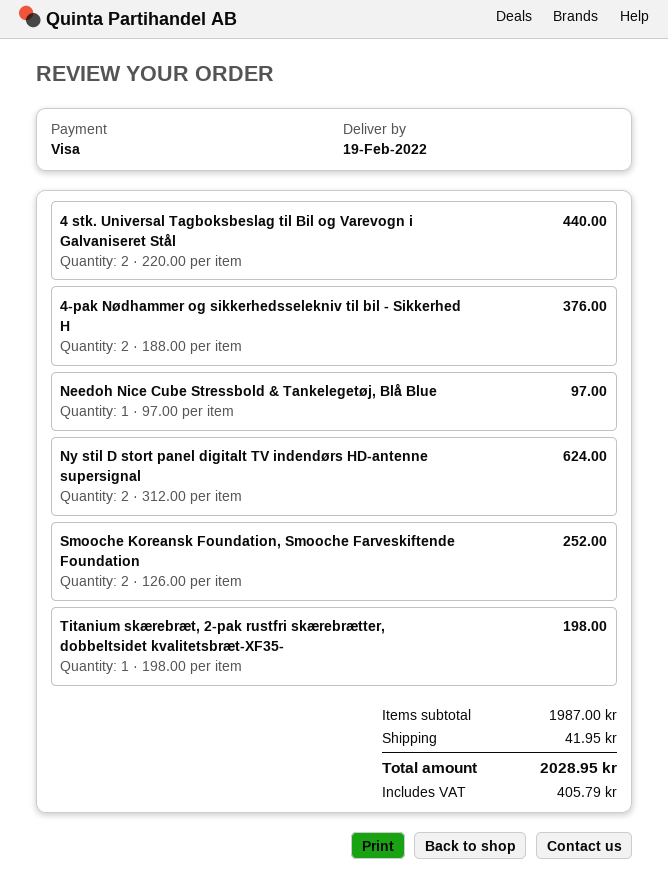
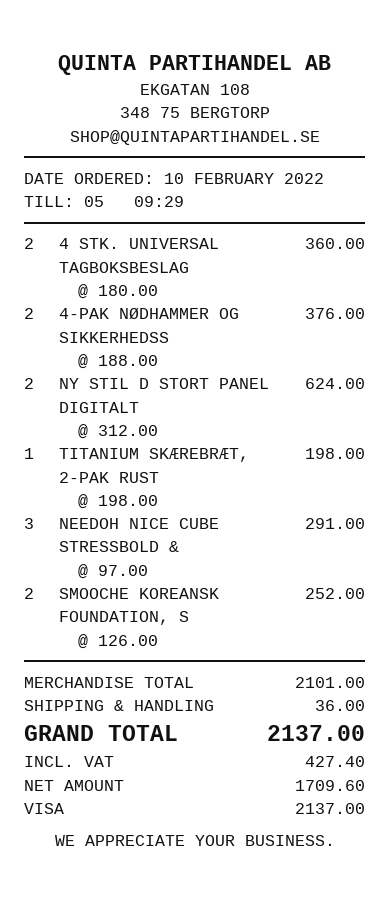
4 stk. Universal Tagboksbeslag til Bil og Varevogn i Galvaniseret Stål: 2 x 220.00 = 440.00 -> 2 x 180.00 = 360.00
Needoh Nice Cube Stressbold & Tankelegetøj, Blå Blue: 1 x 97.00 = 97.00 -> 3 x 97.00 = 291.00
subtotal: 1987.00 -> 2101.00
shipping: 41.95 -> 36.00
tax: 405.79 -> 427.40
total: 2028.95 -> 2137.00

